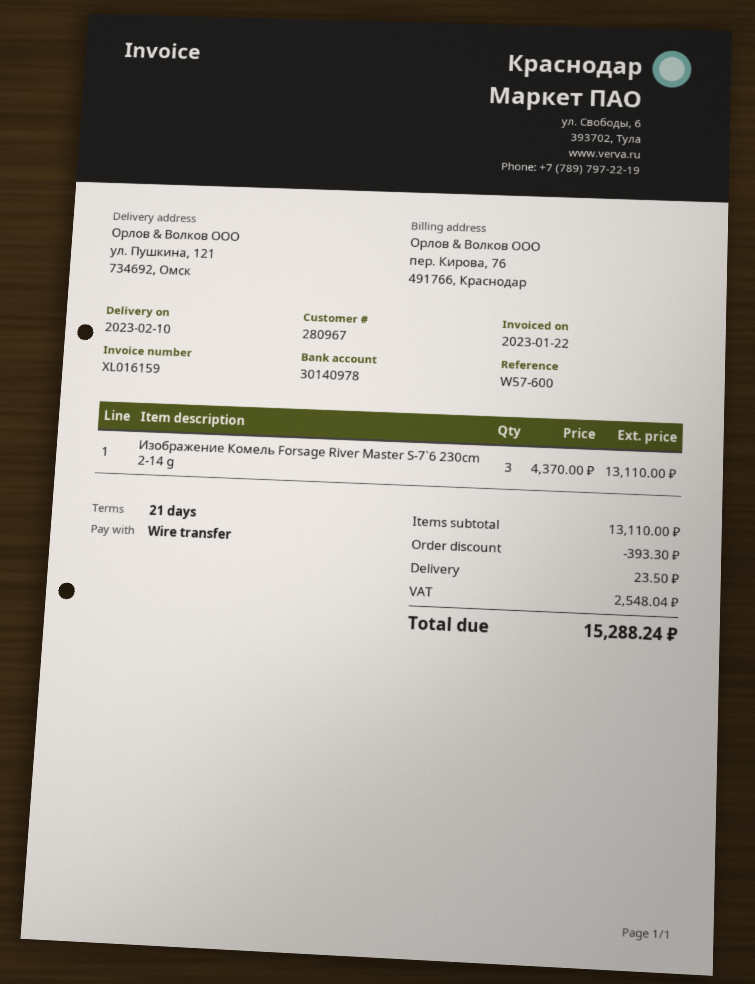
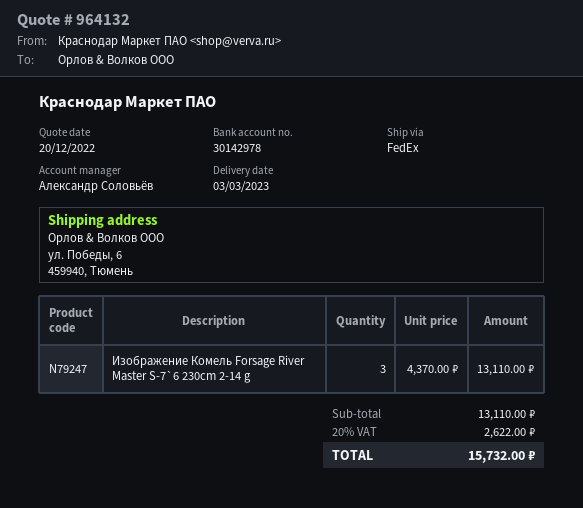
delivery date: 2023-02-10 -> 2023-03-03
bank account: 30140978 -> 30142978
ship to: ул. Пушкина, 121, 734692, Омск -> ул. Победы, 6, 459940, Тюмень
discount: 393.30 -> none
shipping: 23.50 -> none
tax: 2548.04 -> 2622.00
total: 15288.24 -> 15732.00

